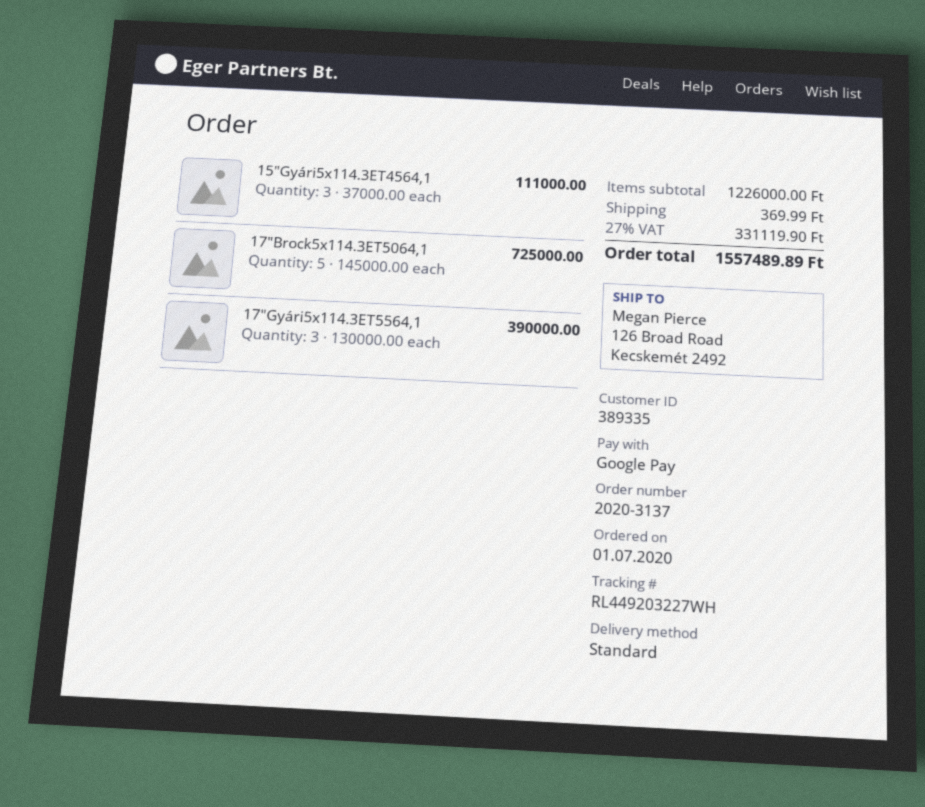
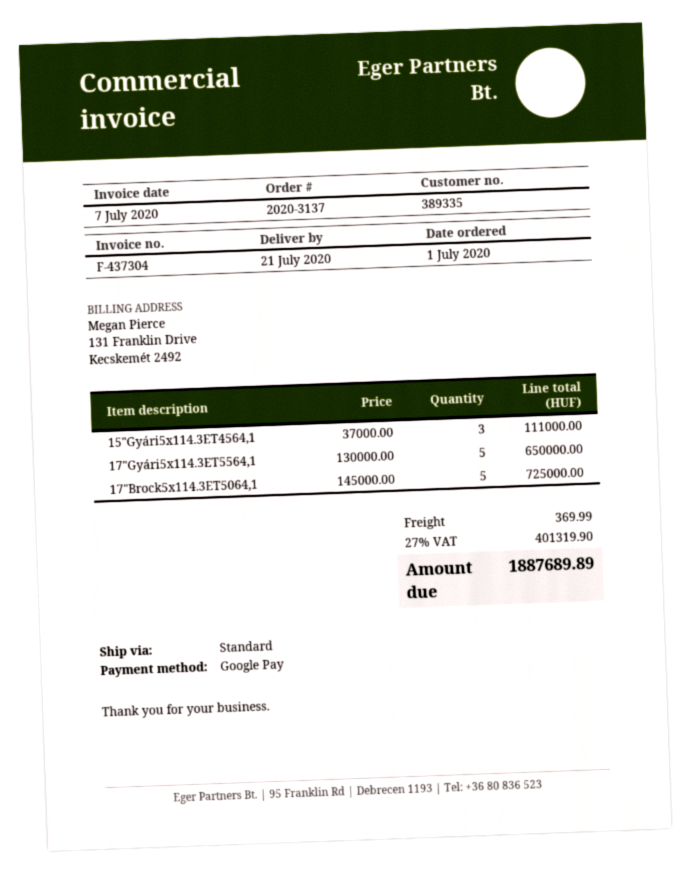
17"Gyári5x114.3ET5564,1: 3 x 130000.00 = 390000.00 -> 5 x 130000.00 = 650000.00
tax: 27% = 331119.90 -> 27% = 401319.90
total: 1557489.89 -> 1887689.89

